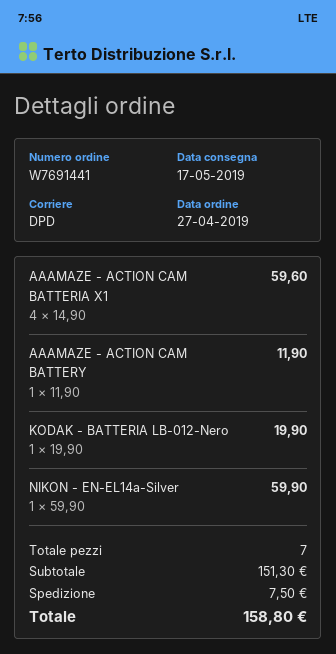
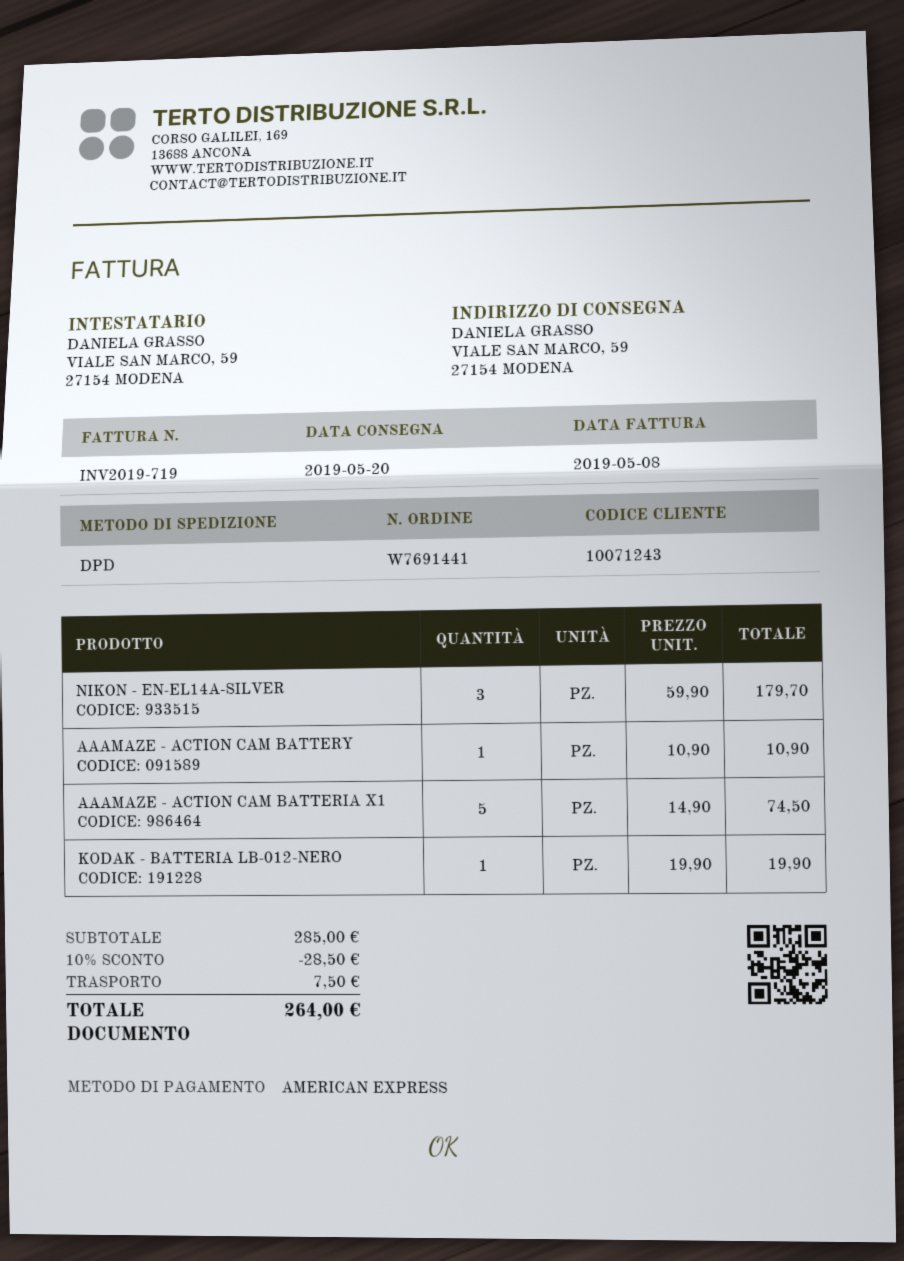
delivery date: 2019-05-17 -> 2019-05-20
AAAMAZE - ACTION CAM BATTERIA X1: 4 x 14.90 = 59.60 -> 5 x 14.90 = 74.50
AAAMAZE - ACTION CAM BATTERY: 1 x 11.90 = 11.90 -> 1 x 10.90 = 10.90
NIKON - EN-EL14a-Silver: 1 x 59.90 = 59.90 -> 3 x 59.90 = 179.70
subtotal: 151.30 -> 285.00
discount: none -> 10% = 28.50
total: 158.80 -> 264.00

